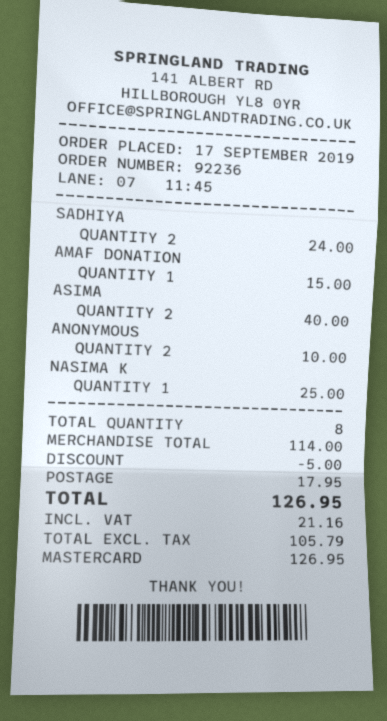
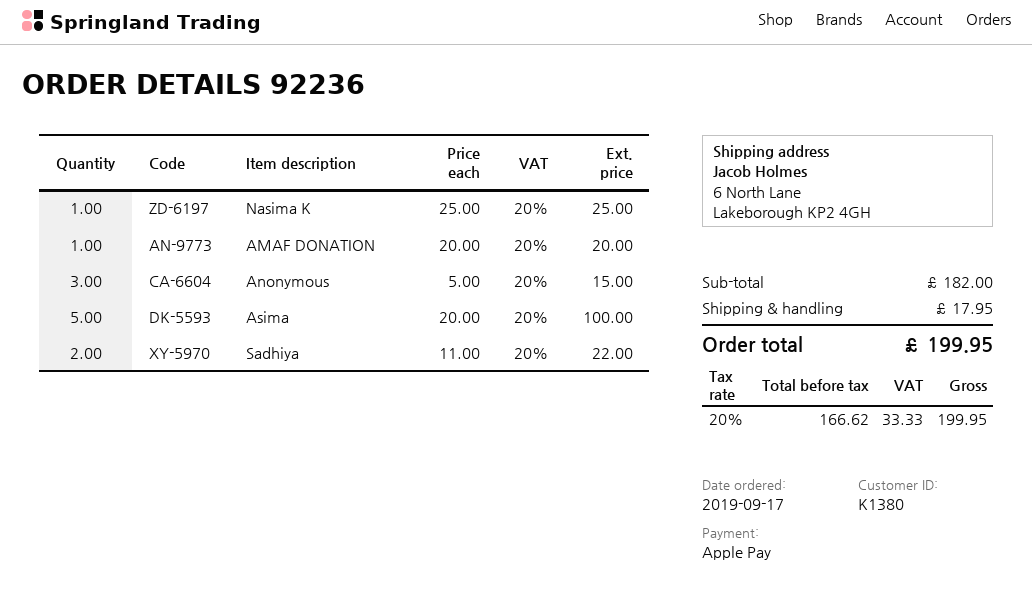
payment method: Mastercard -> Apple Pay
SADHIYA: 2 for 24.00 -> 2 for 22.00
AMAF DONATION: 1 for 15.00 -> 1 for 20.00
ASIMA: 2 for 40.00 -> 5 for 100.00
ANONYMOUS: 2 for 10.00 -> 3 for 15.00
subtotal: 114.00 -> 182.00
discount: 5.00 -> none
net: 105.79 -> 166.62
tax: 21.16 -> 33.33
total: 126.95 -> 199.95

